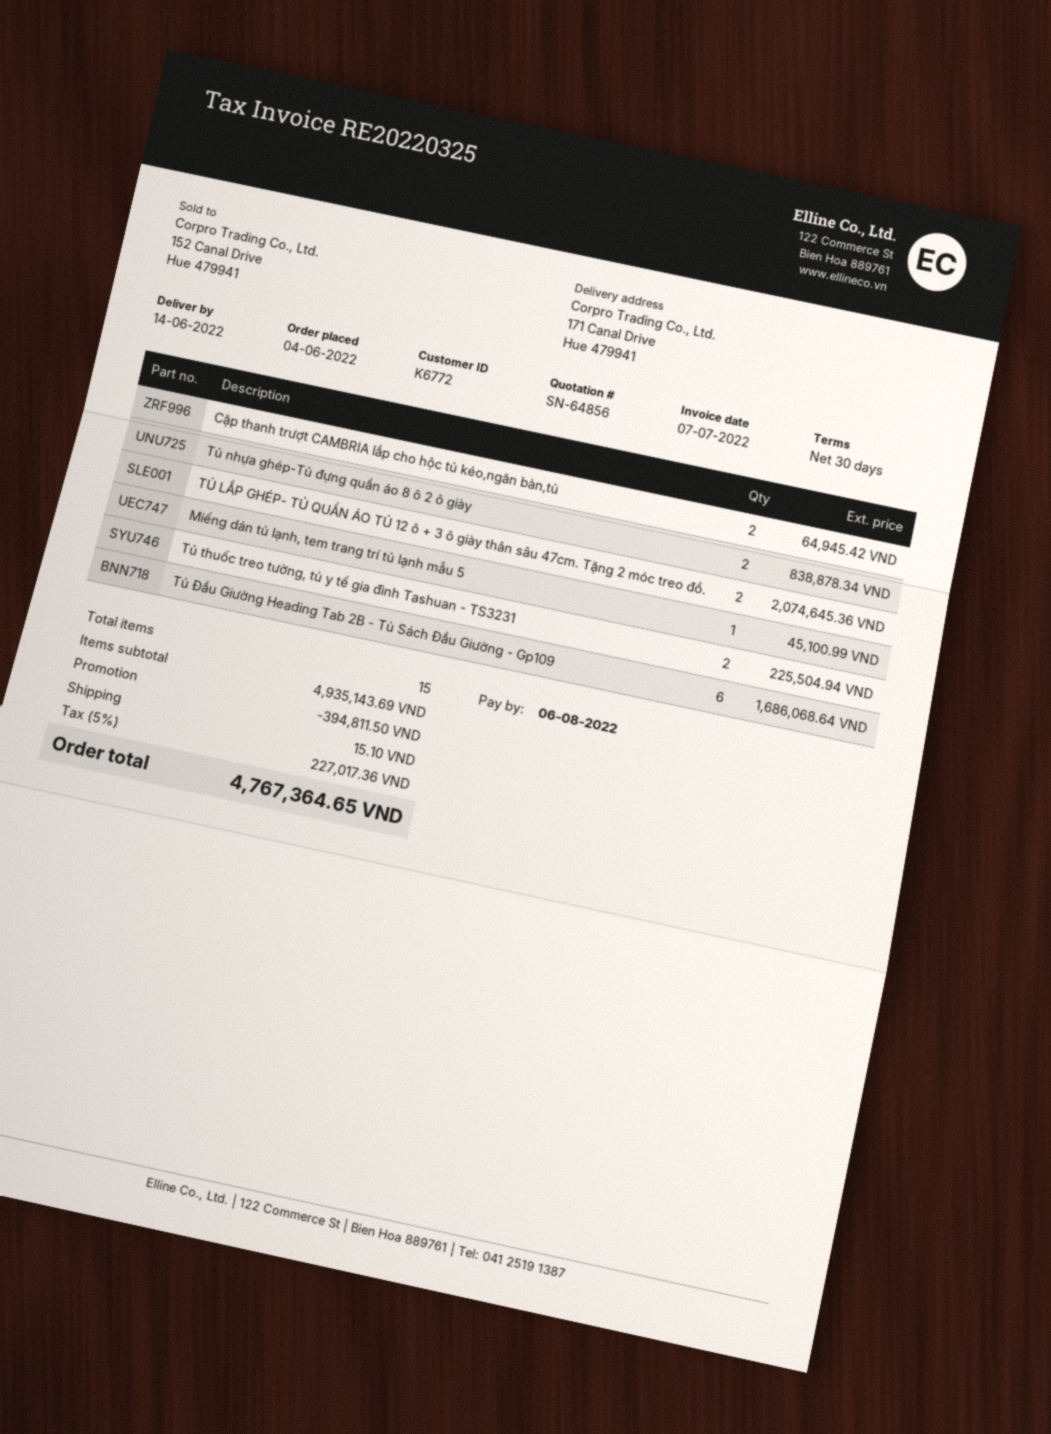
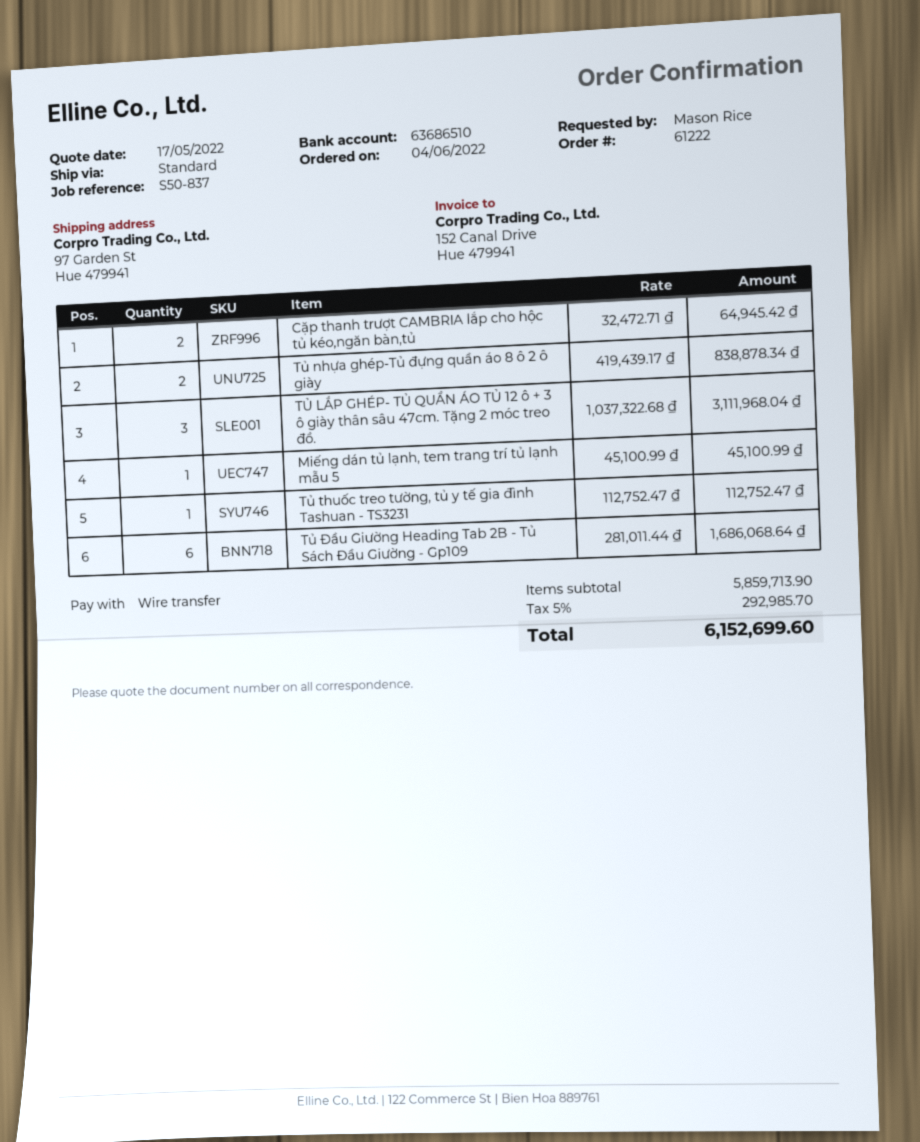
ship to: 171 Canal Drive, Hue 479941 -> 97 Garden St, Hue 479941
TỦ LẮP GHÉP- TỦ QUẦN ÁO TỦ 12 ô + 3 ô giày thân sâu 47cm. Tặng 2 móc treo đồ.: 2 for 2074645.36 -> 3 for 3111968.04
Tủ thuốc treo tường, tủ y tế gia đình Tashuan - TS3231: 2 for 225504.94 -> 1 for 112752.47
subtotal: 4935143.69 -> 5859713.90
discount: 394811.50 -> none
shipping: 15.10 -> none
tax: 5% = 227017.36 -> 5% = 292985.70
total: 4767364.65 -> 6152699.60

